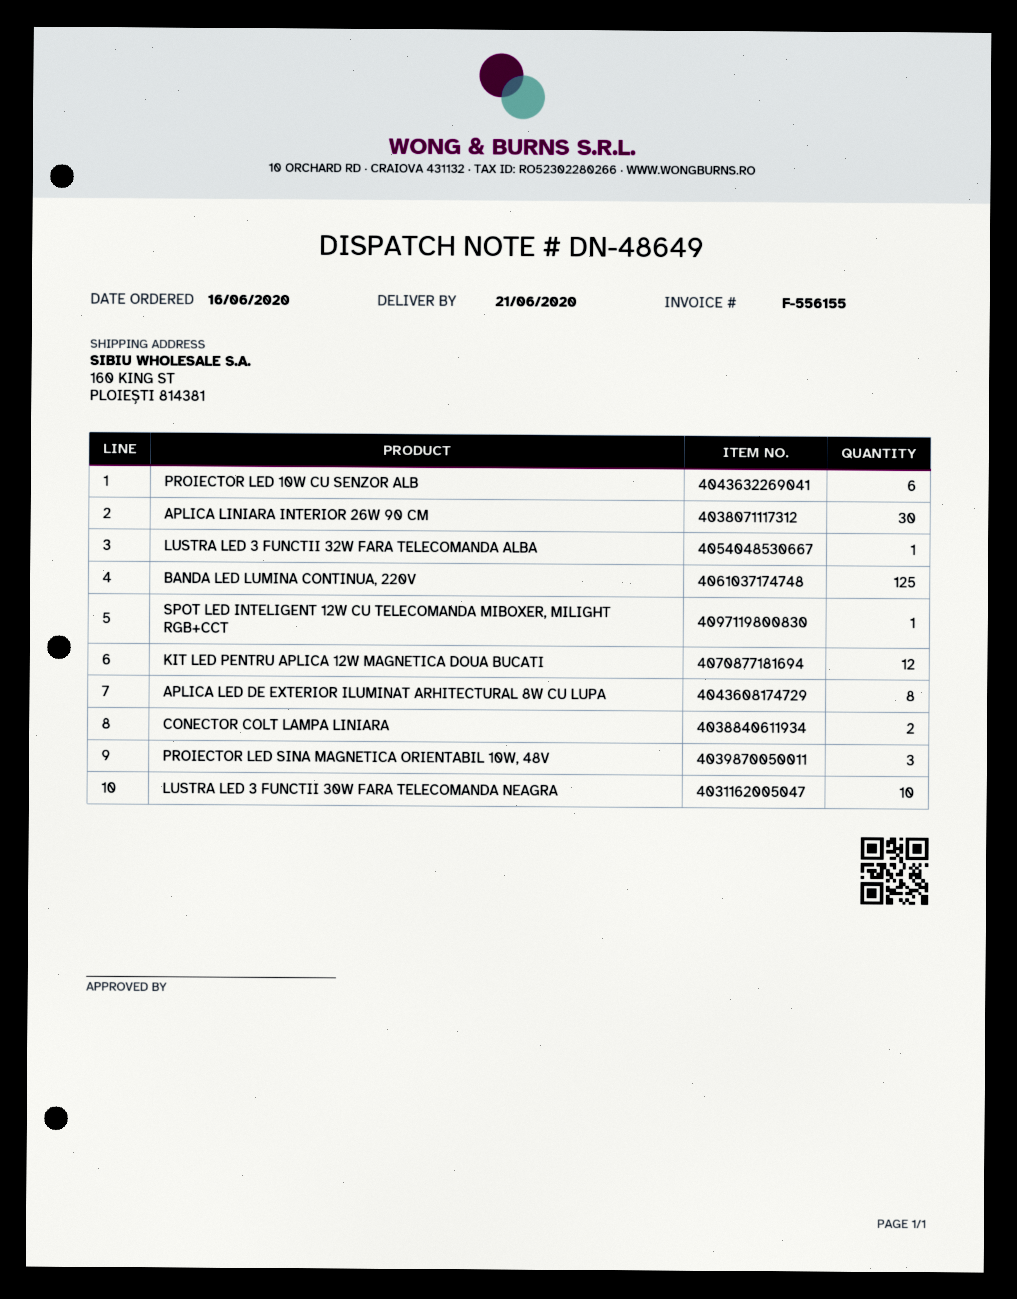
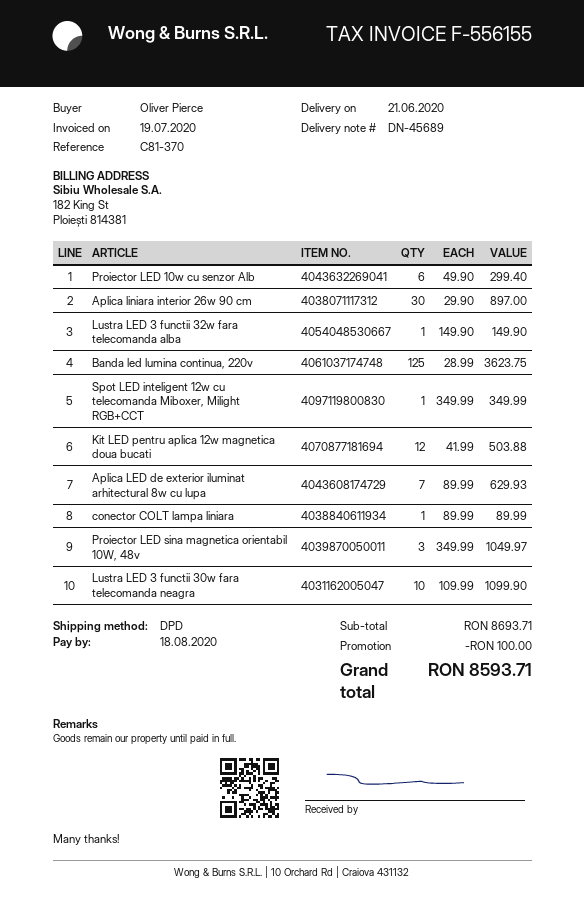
delivery note number: DN-48649 -> DN-45689
APLICA LED DE EXTERIOR ILUMINAT ARHITECTURAL 8W CU LUPA: 8 -> 7
CONECTOR COLT LAMPA LINIARA: 2 -> 1

